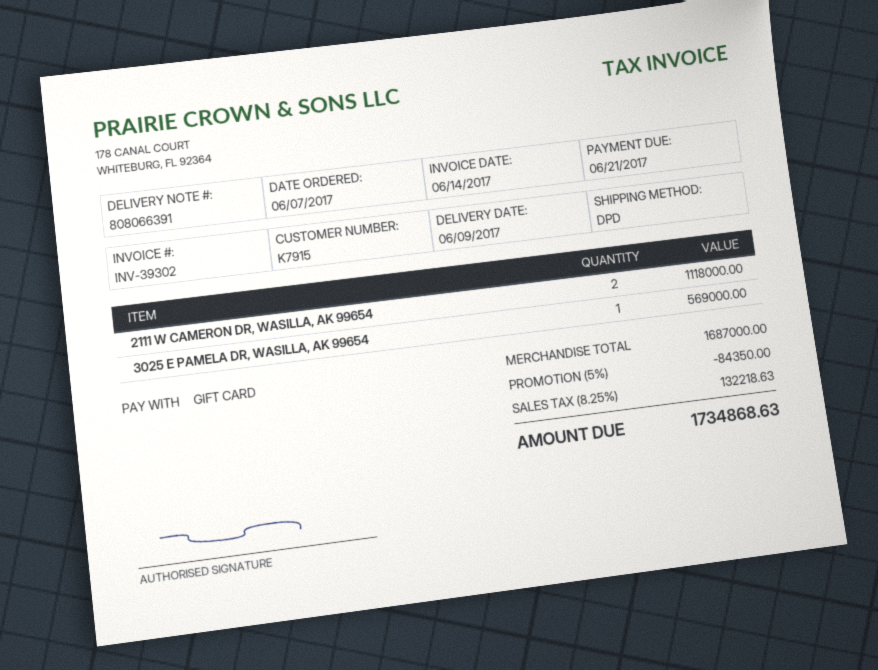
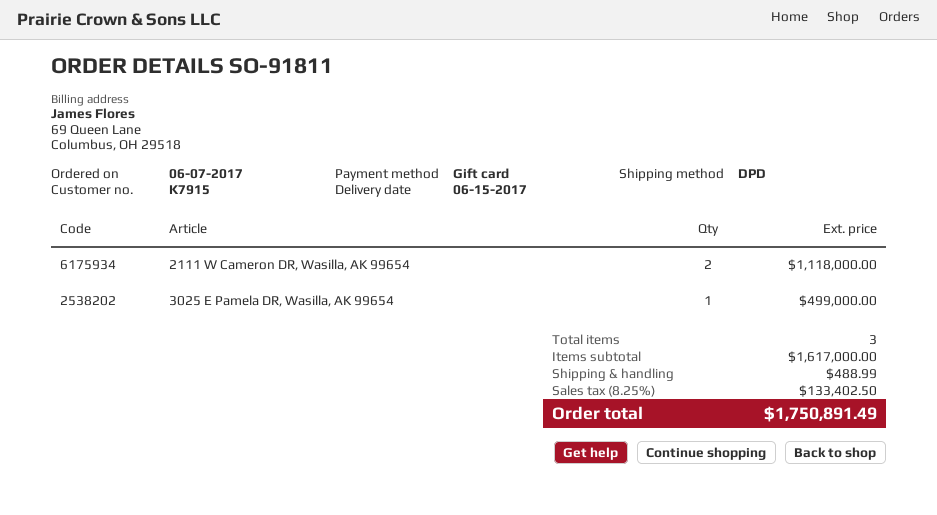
delivery date: 2017-06-09 -> 2017-06-15
3025 E PAMELA DR, WASILLA, AK 99654: 1 for 569000.00 -> 1 for 499000.00
subtotal: 1687000.00 -> 1617000.00
discount: 5% = 84350.00 -> none
shipping: none -> 488.99
tax: 8.25% = 132218.63 -> 8.25% = 133402.50
total: 1734868.63 -> 1750891.49

